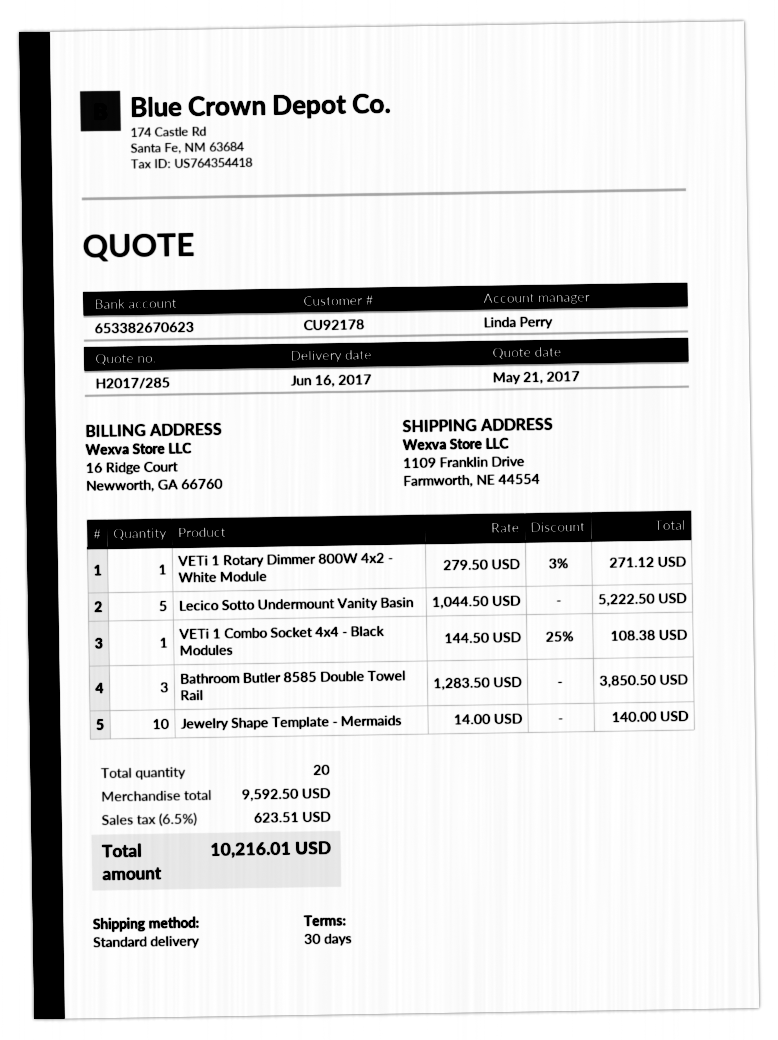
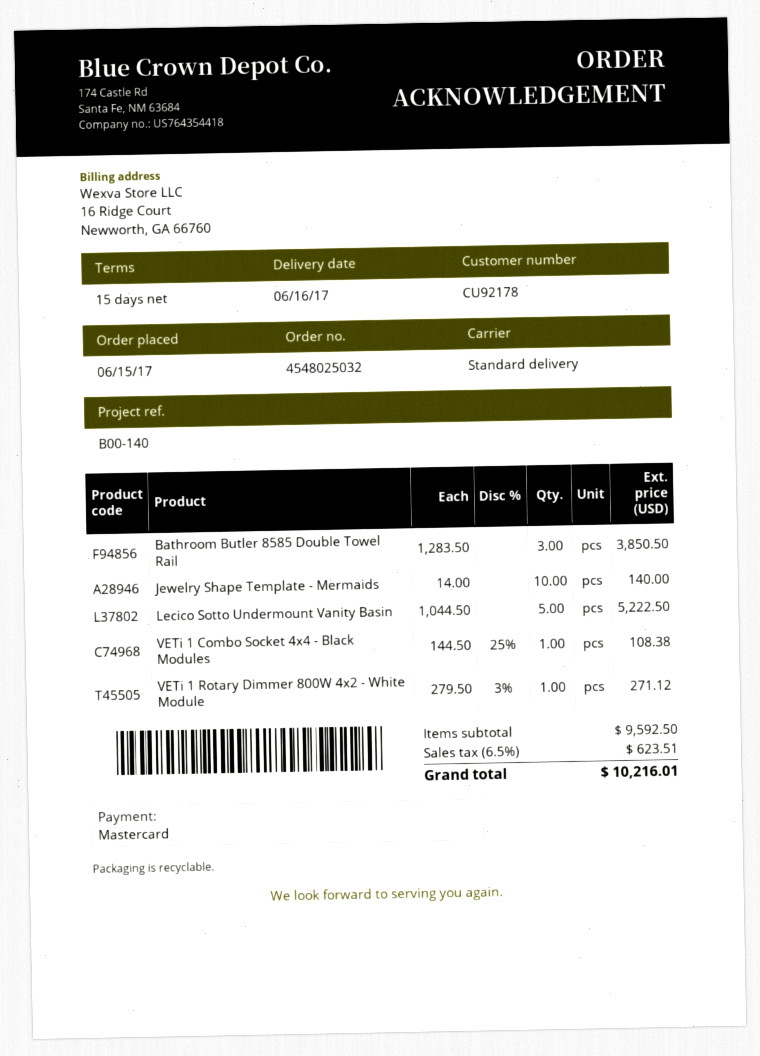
payment terms: 30 days -> 15 days

